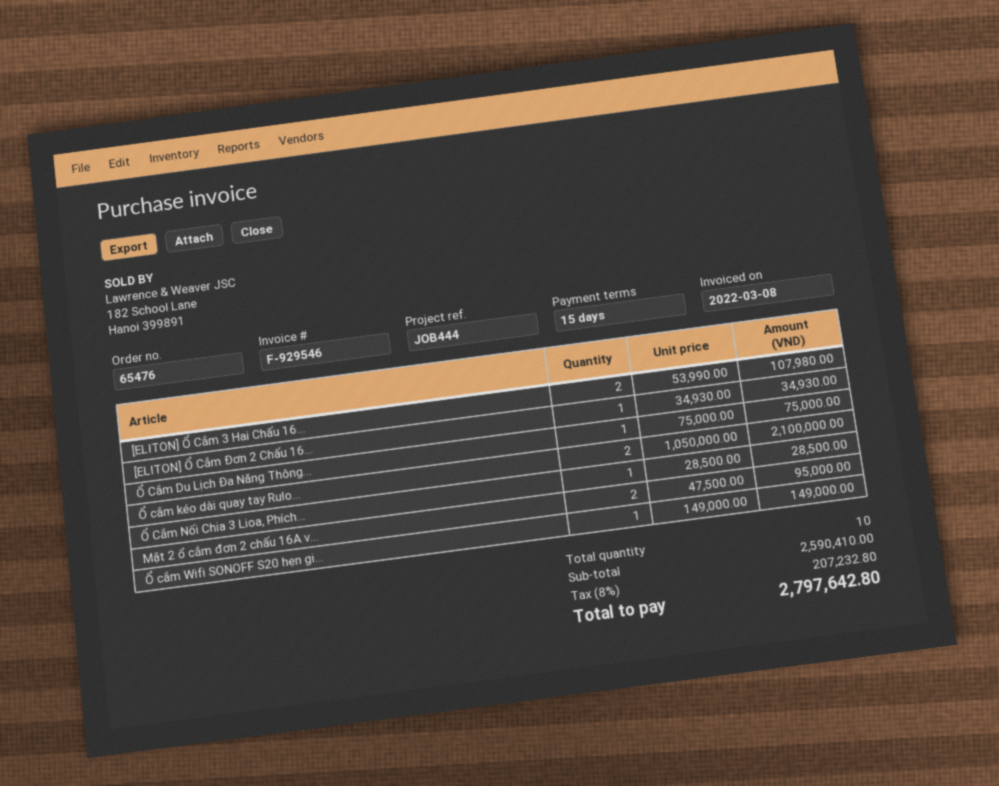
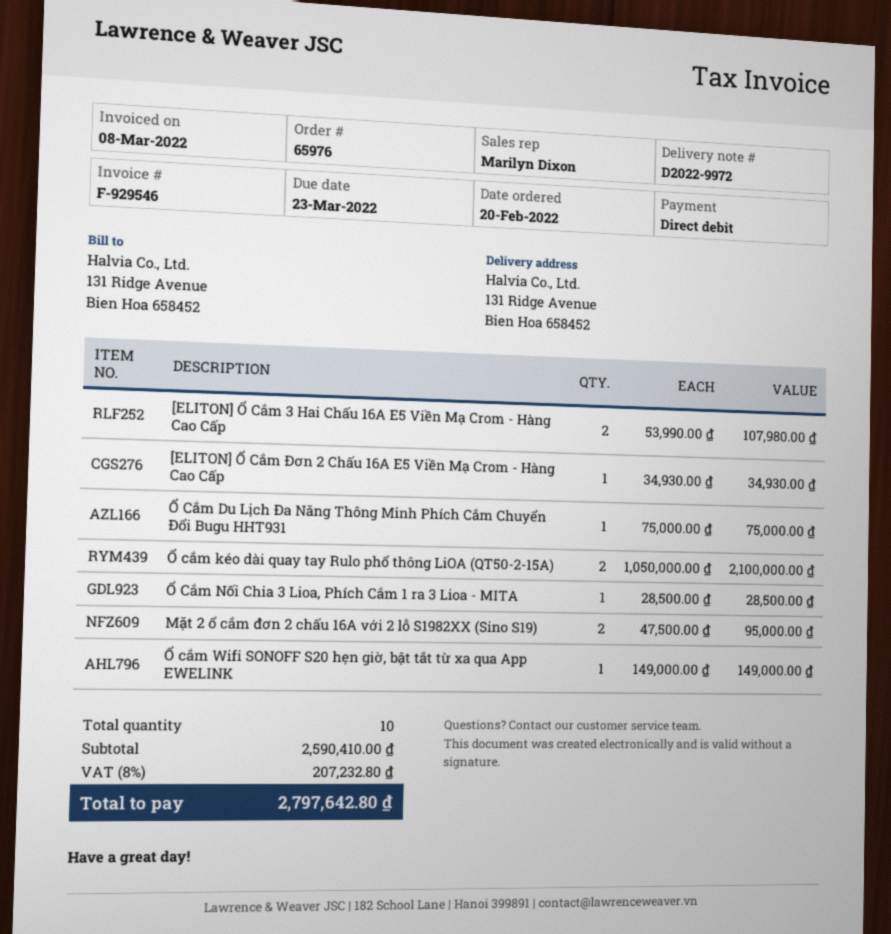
order number: 65476 -> 65976

